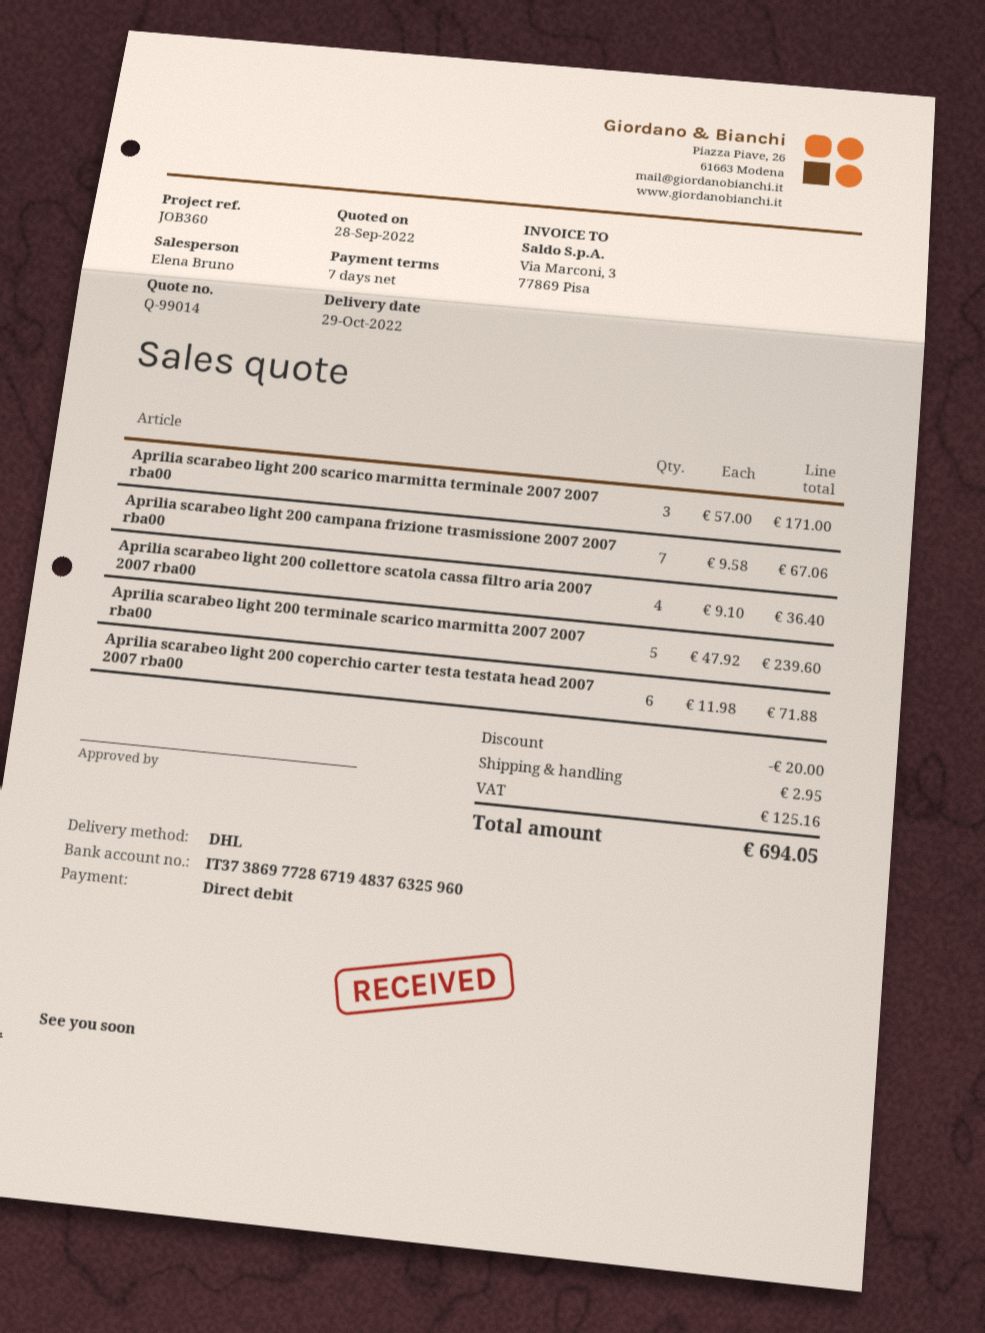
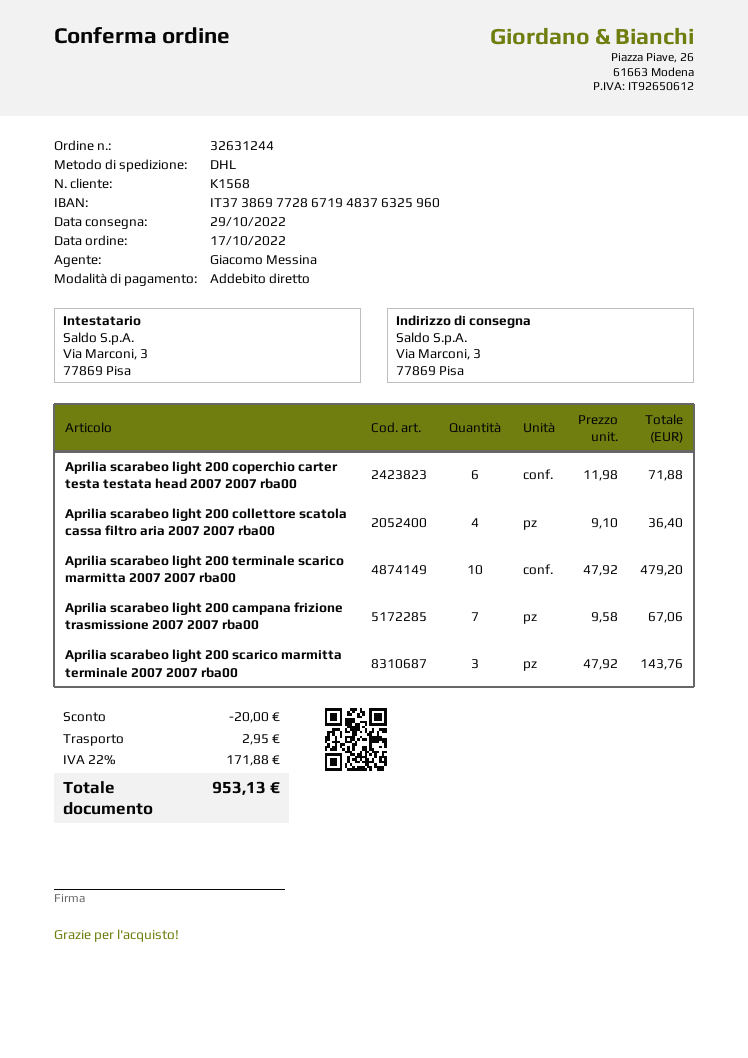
sales rep: Elena Bruno -> Giacomo Messina
Aprilia scarabeo light 200 scarico marmitta terminale 2007 2007 rba00: 3 x 57.00 = 171.00 -> 3 x 47.92 = 143.76
Aprilia scarabeo light 200 terminale scarico marmitta 2007 2007 rba00: 5 x 47.92 = 239.60 -> 10 x 47.92 = 479.20
tax: 125.16 -> 171.88
total: 694.05 -> 953.13

